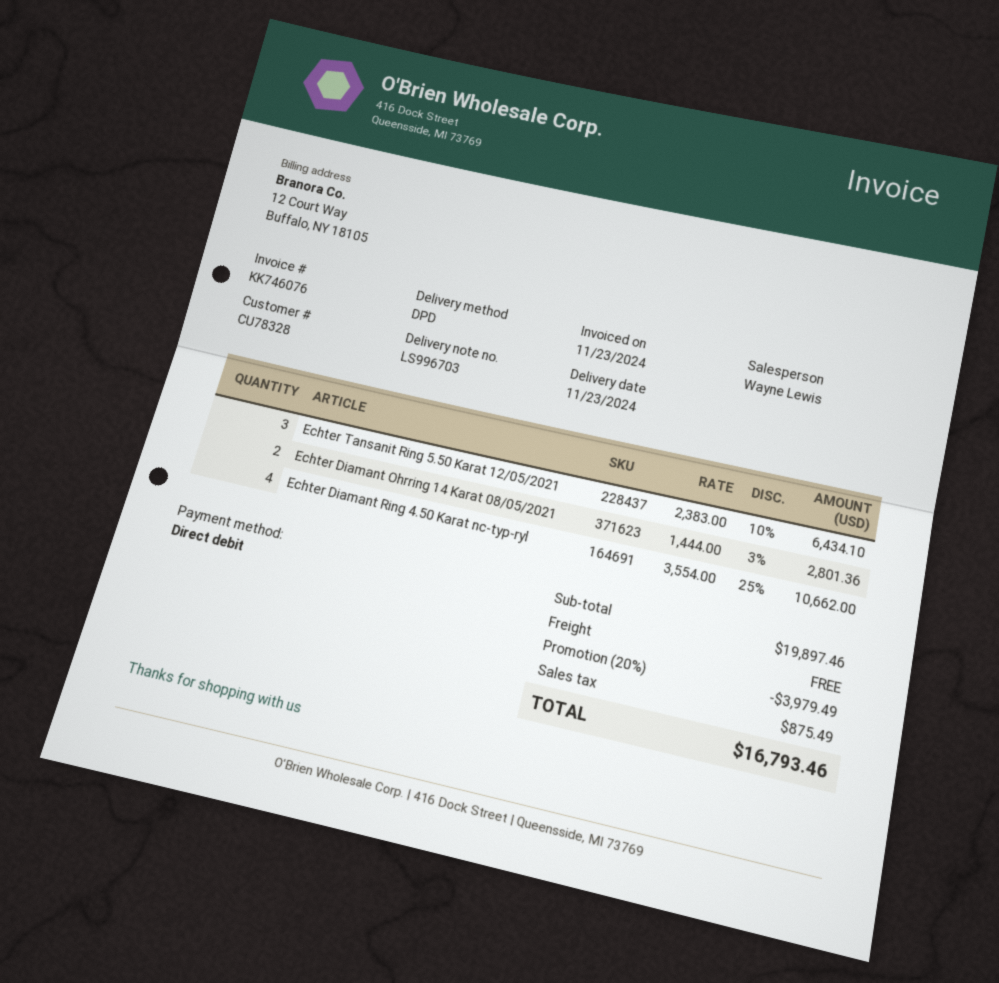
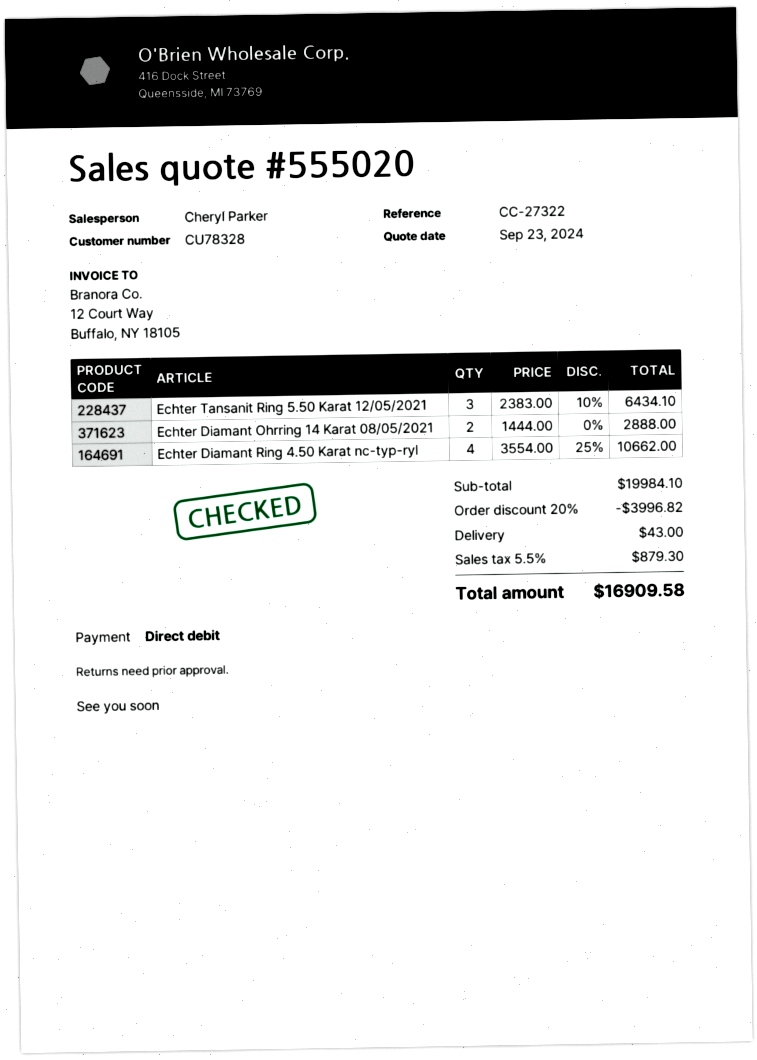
sales rep: Wayne Lewis -> Cheryl Parker
Echter Diamant Ohrring 14 Karat 08/05/2021: 2 x 1444.00 - 3% = 2801.36 -> 2 x 1444.00 = 2888.00
subtotal: 19897.46 -> 19984.10
discount: 20% = 3979.49 -> 20% = 3996.82
shipping: 0.00 -> 43.00
tax: 875.49 -> 879.30
total: 16793.46 -> 16909.58

